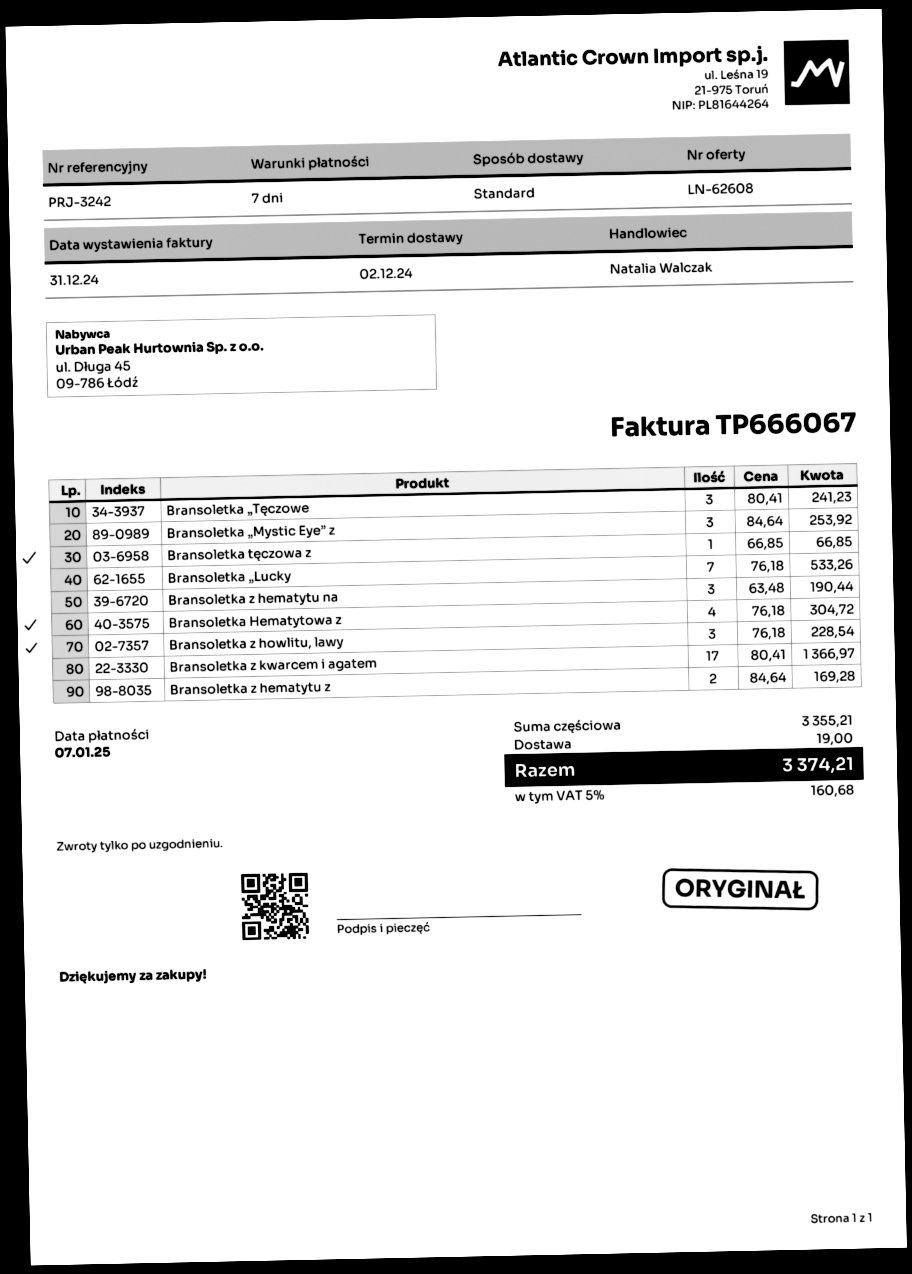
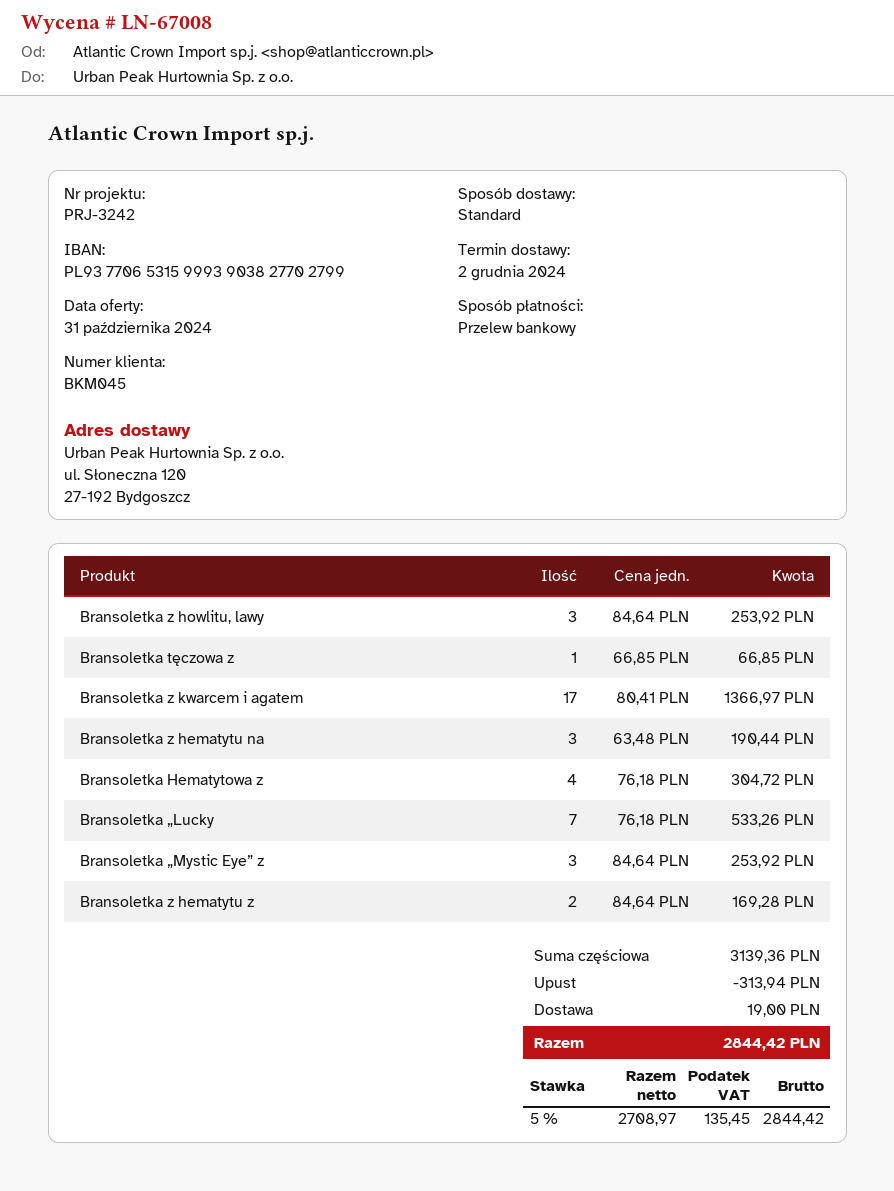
quote number: LN-62608 -> LN-67008
Bransoletka „Tęczowe: 3 x 80.41 = 241.23 -> none
Bransoletka z howlitu, lawy: 3 x 76.18 = 228.54 -> 3 x 84.64 = 253.92
subtotal: 3355.21 -> 3139.36
discount: none -> 313.94
tax: 5% = 160.68 -> 5% = 135.45
total: 3374.21 -> 2844.42

